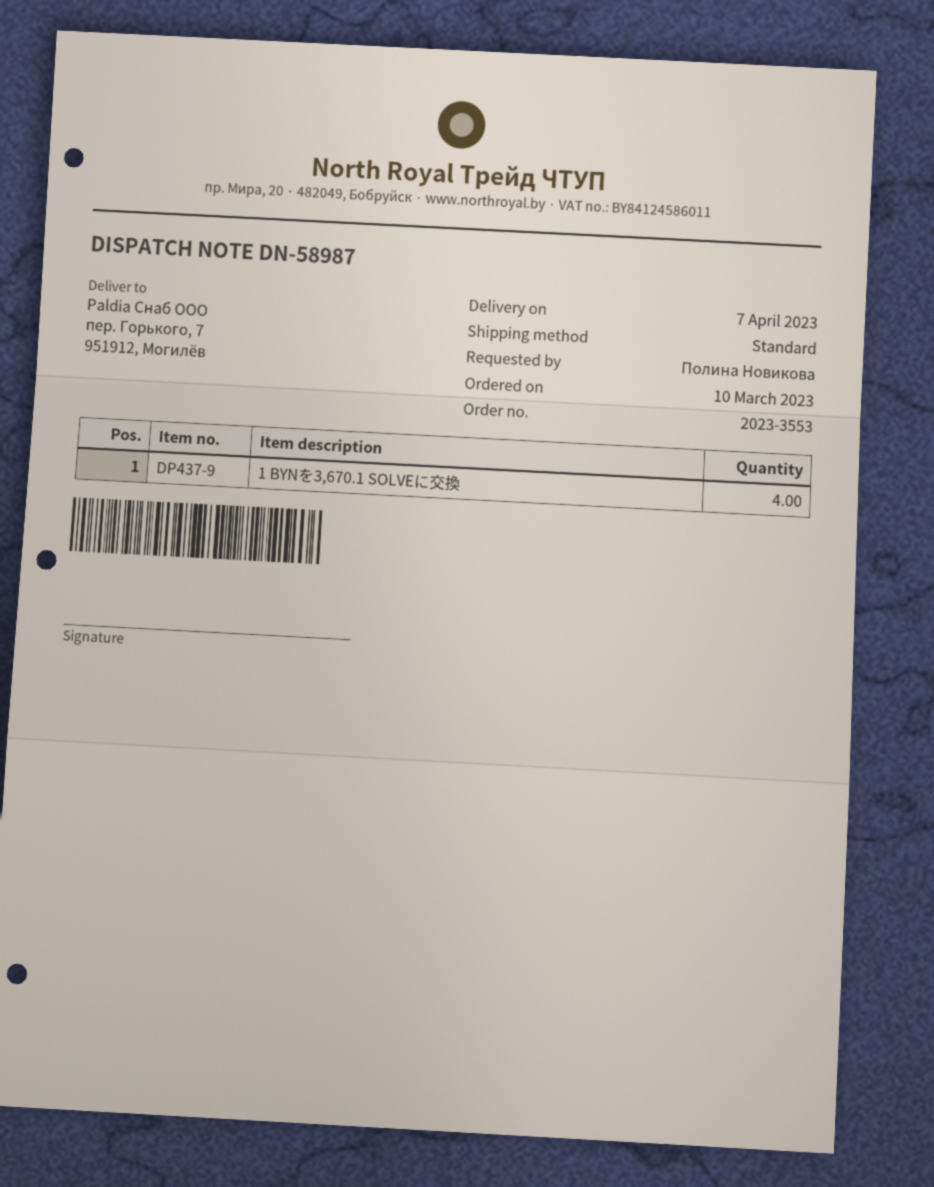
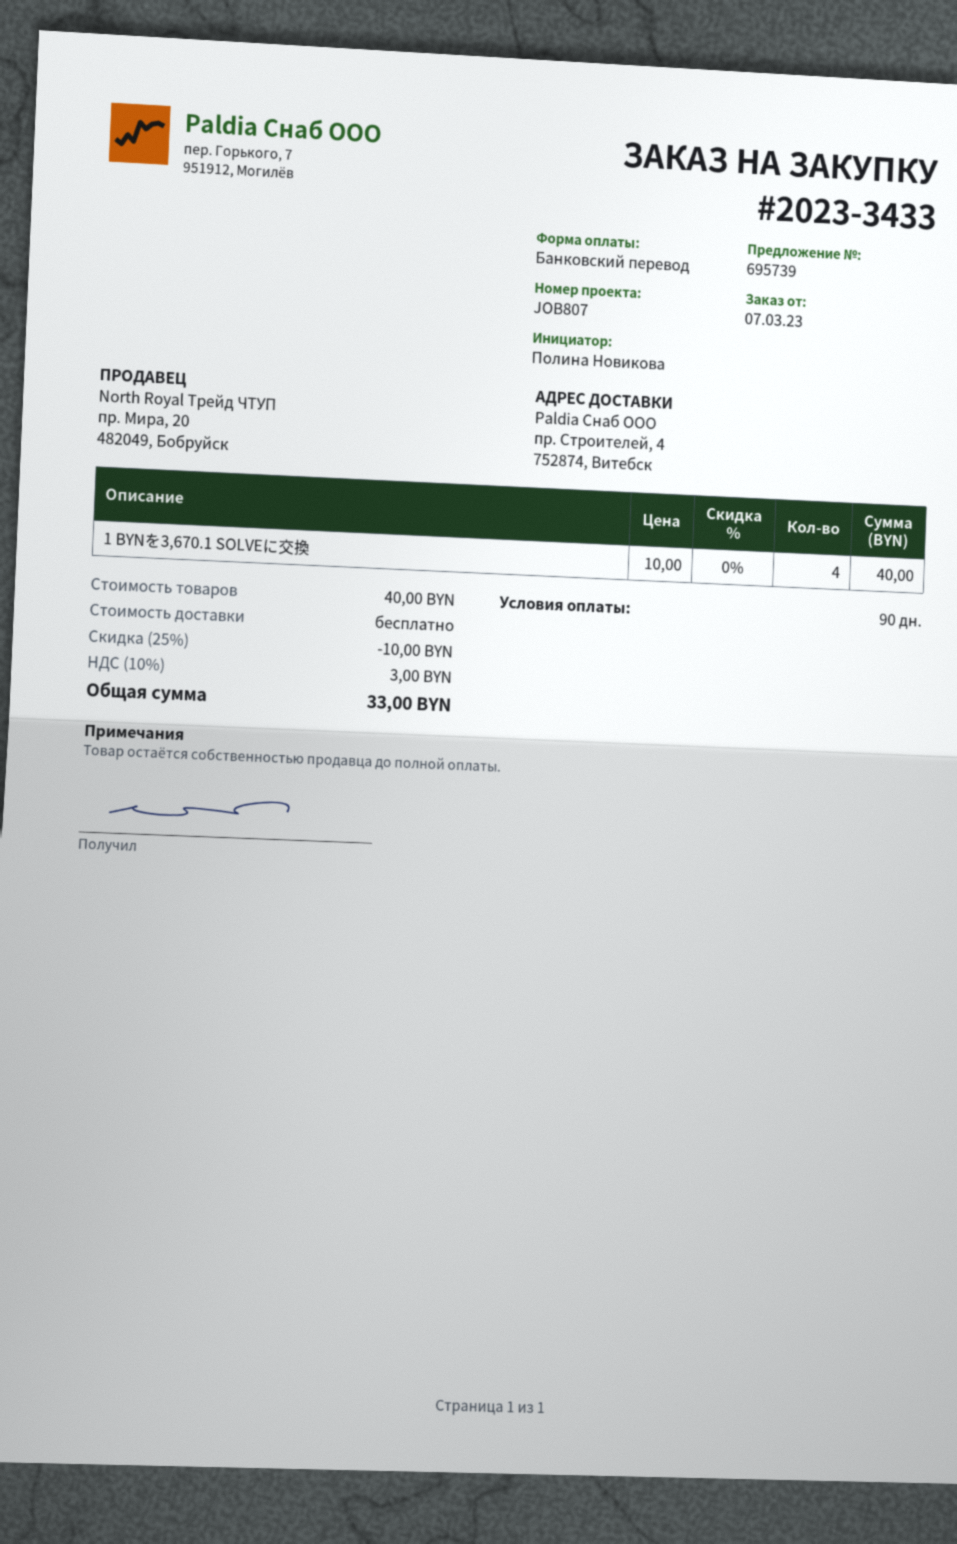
order number: 2023-3553 -> 2023-3433
order date: 2023-03-10 -> 2023-03-07
ship to: пер. Горького, 7, 951912, Могилёв -> пр. Строителей, 4, 752874, Витебск

